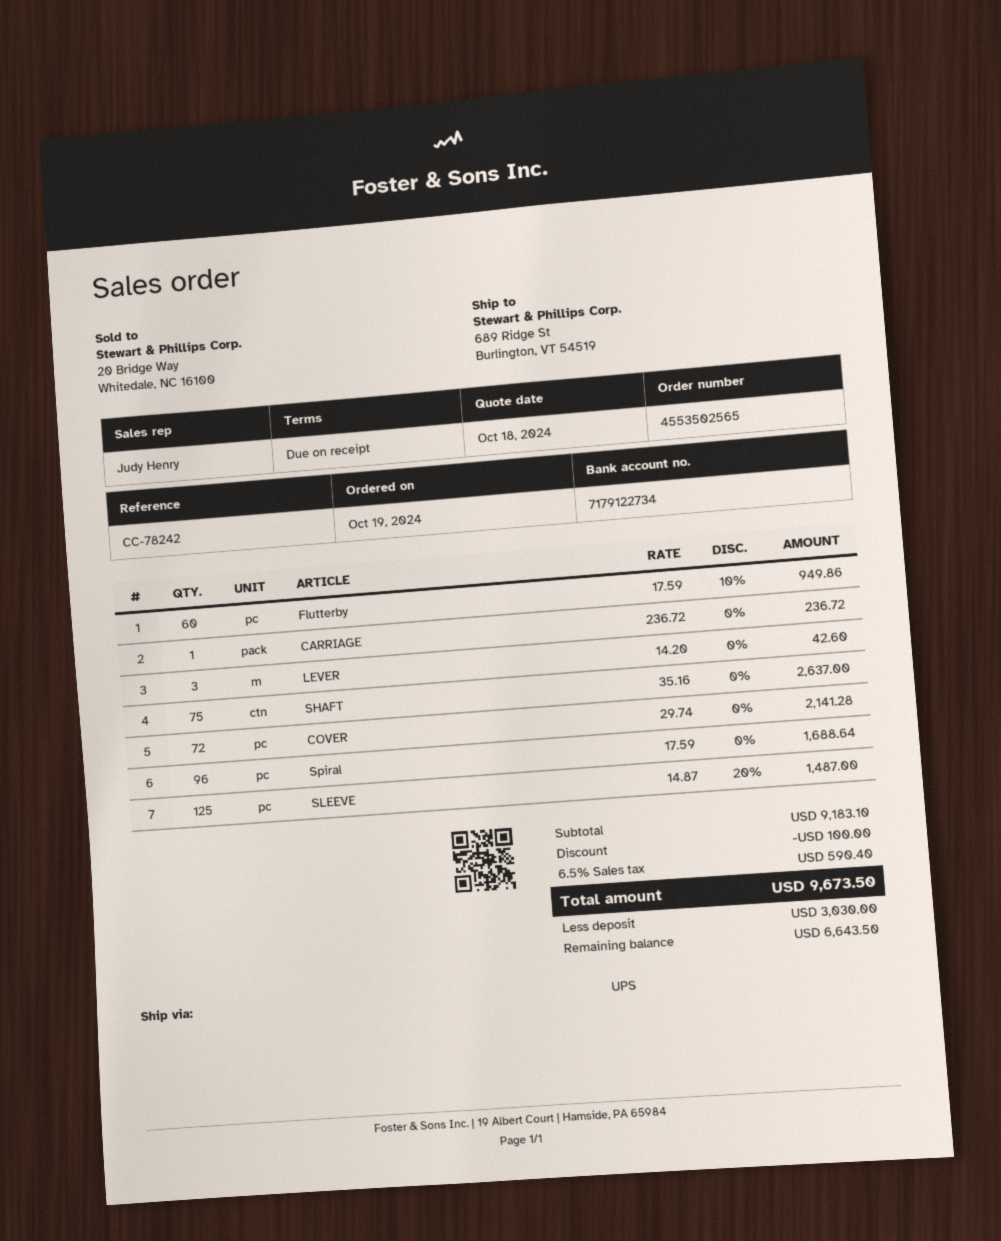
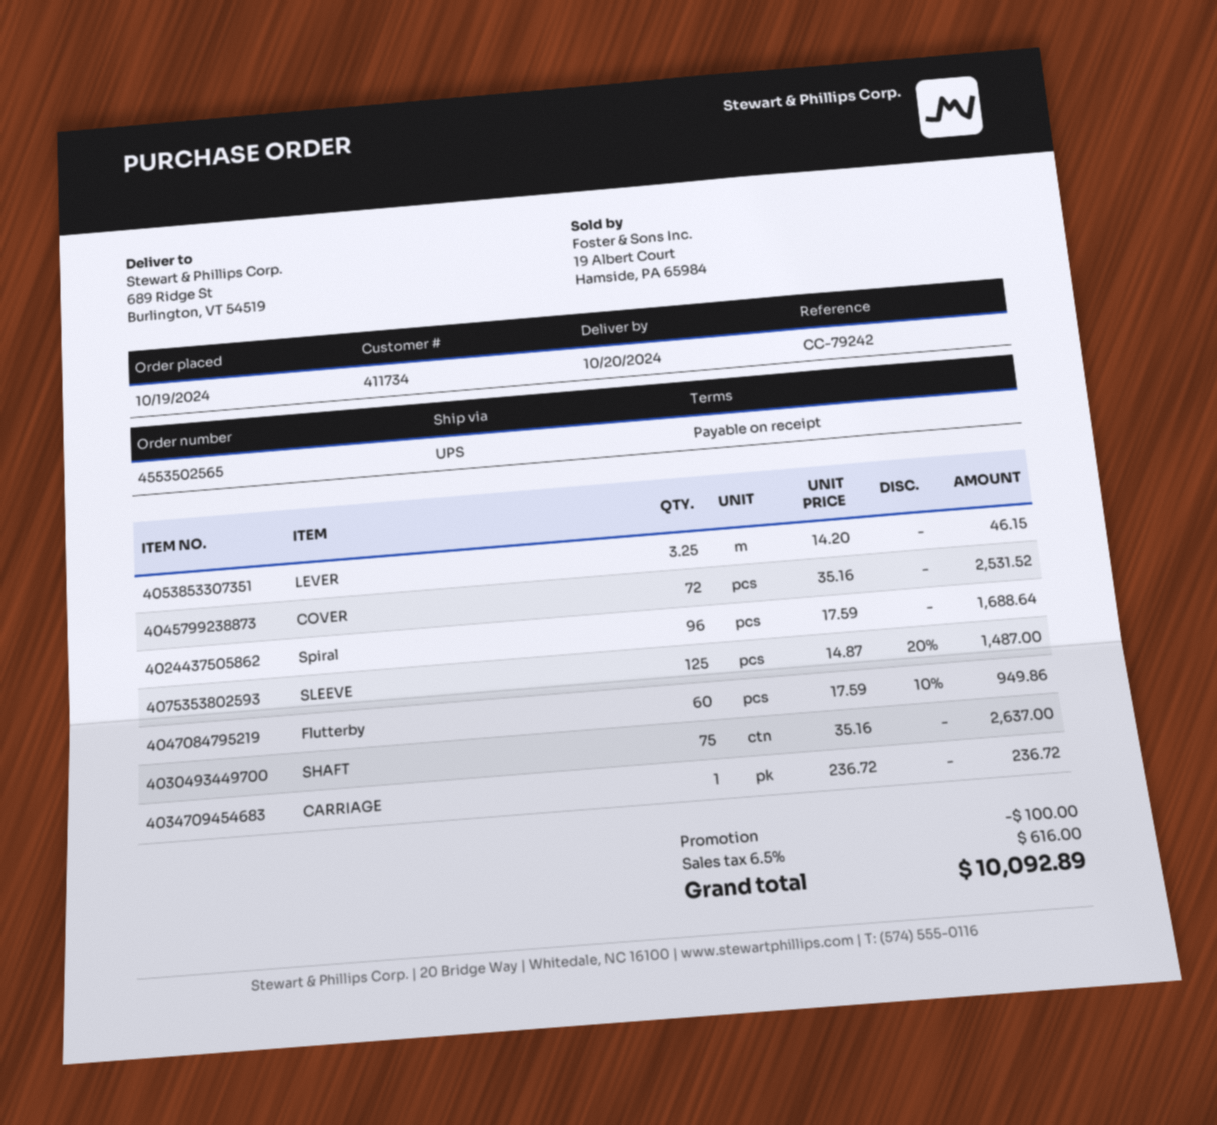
reference: CC-78242 -> CC-79242
LEVER: 3 x 14.20 = 42.60 -> 3.25 x 14.20 = 46.15
COVER: 72 x 29.74 = 2141.28 -> 72 x 35.16 = 2531.52
tax: 6.5% = 590.40 -> 6.5% = 616.00
total: 9673.50 -> 10092.89

